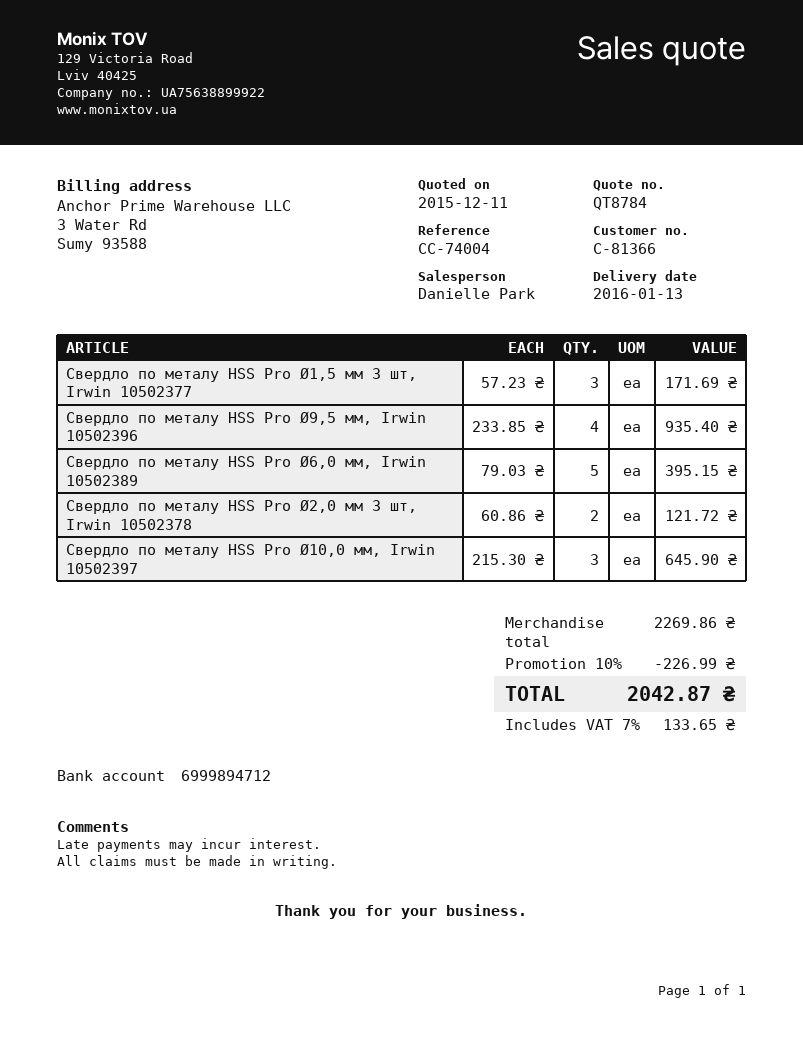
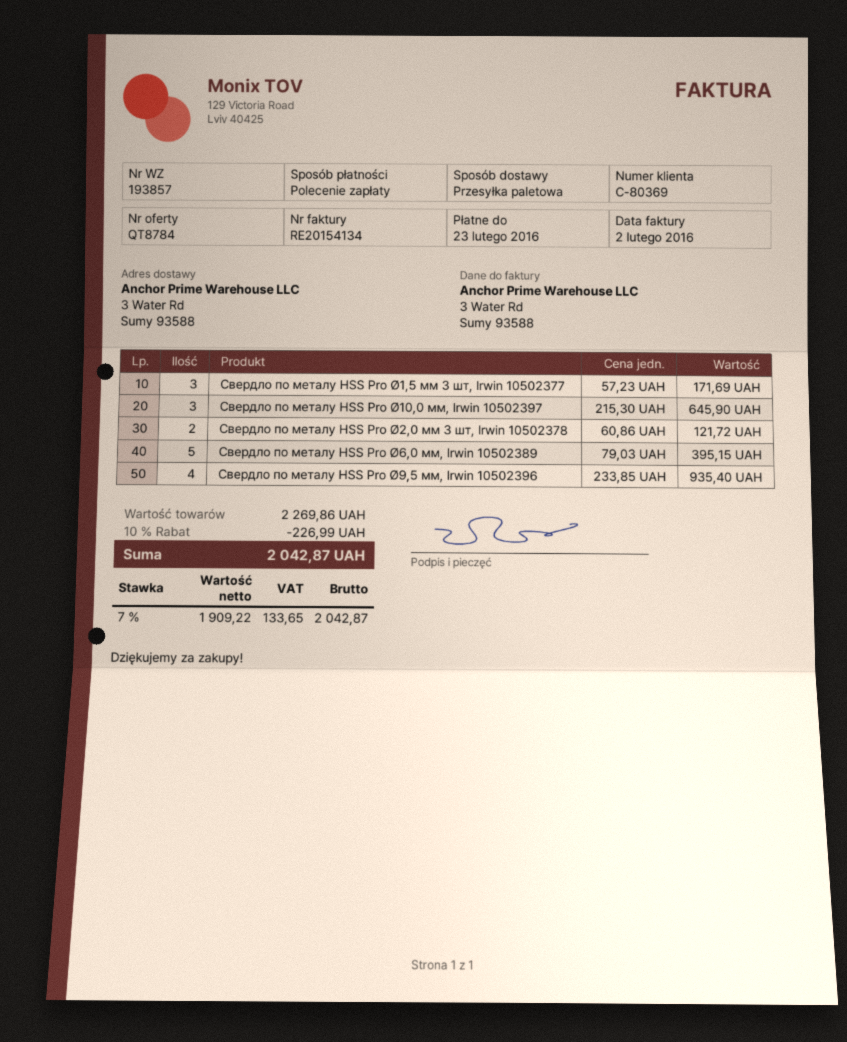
customer number: C-81366 -> C-80369

